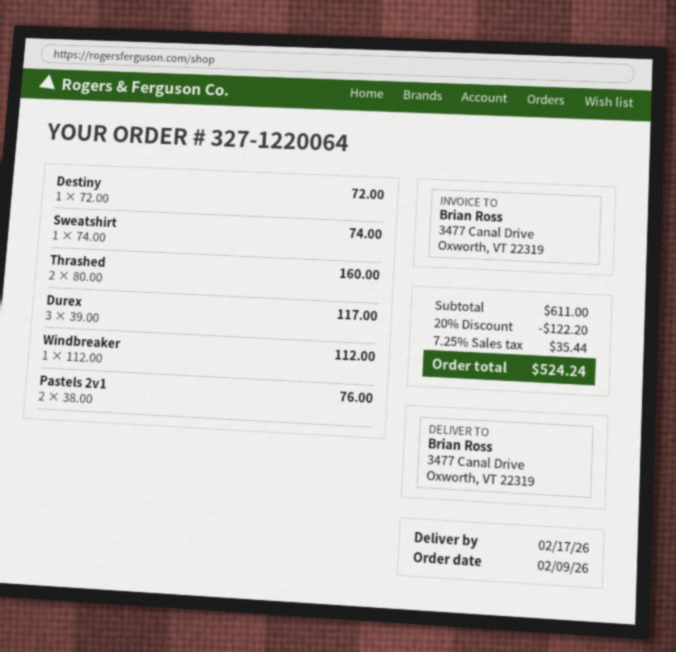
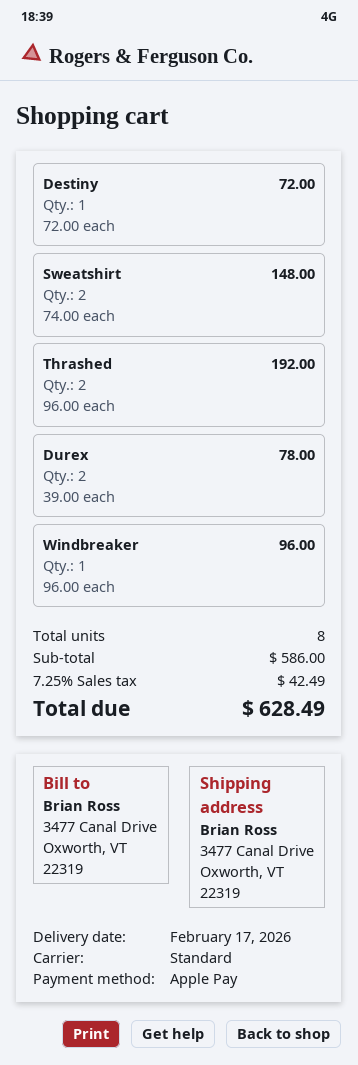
Sweatshirt: 1 x 74.00 = 74.00 -> 2 x 74.00 = 148.00
Thrashed: 2 x 80.00 = 160.00 -> 2 x 96.00 = 192.00
Durex: 3 x 39.00 = 117.00 -> 2 x 39.00 = 78.00
Windbreaker: 1 x 112.00 = 112.00 -> 1 x 96.00 = 96.00
Pastels 2v1: 2 x 38.00 = 76.00 -> none
subtotal: 611.00 -> 586.00
discount: 20% = 122.20 -> none
tax: 7.25% = 35.44 -> 7.25% = 42.49
total: 524.24 -> 628.49

